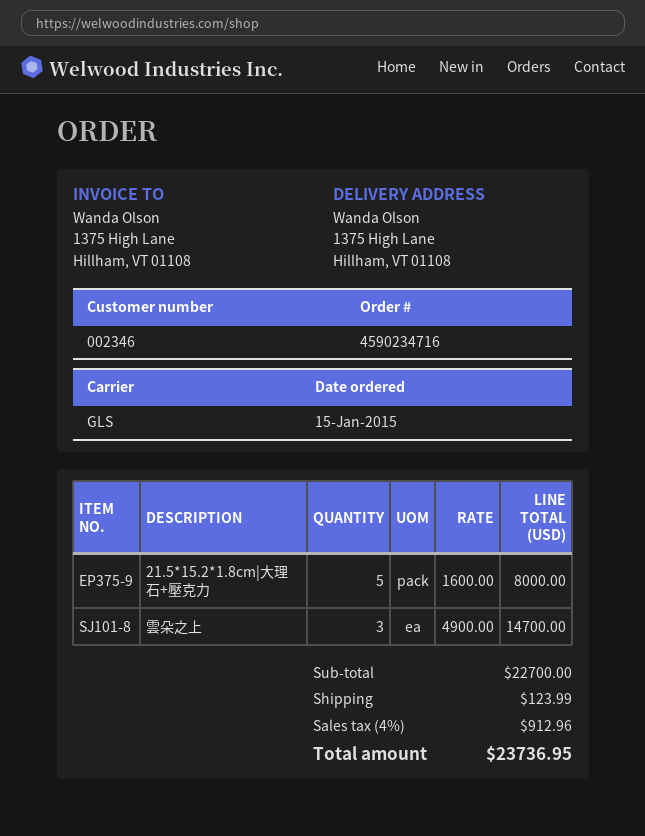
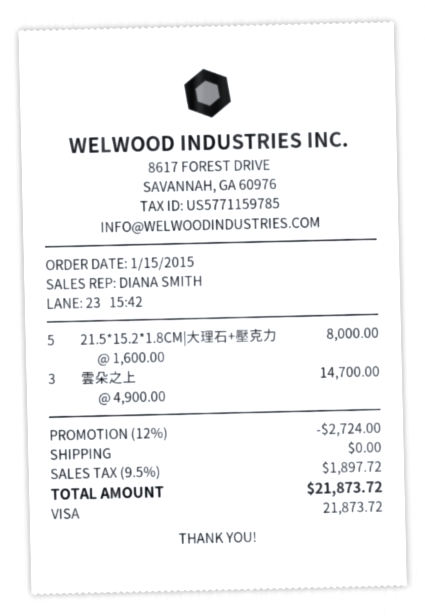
discount: none -> 12% = 2724.00
shipping: 123.99 -> 0.00
tax: 4% = 912.96 -> 9.5% = 1897.72
total: 23736.95 -> 21873.72

